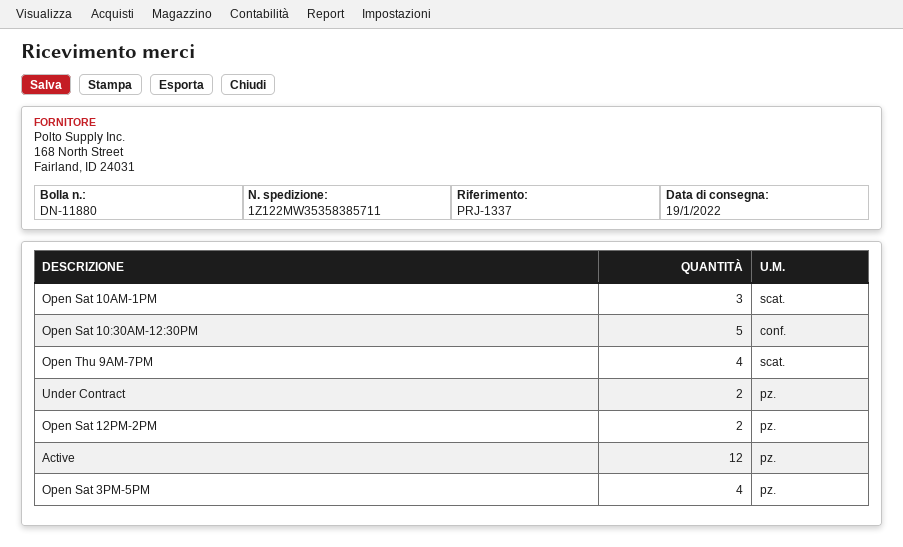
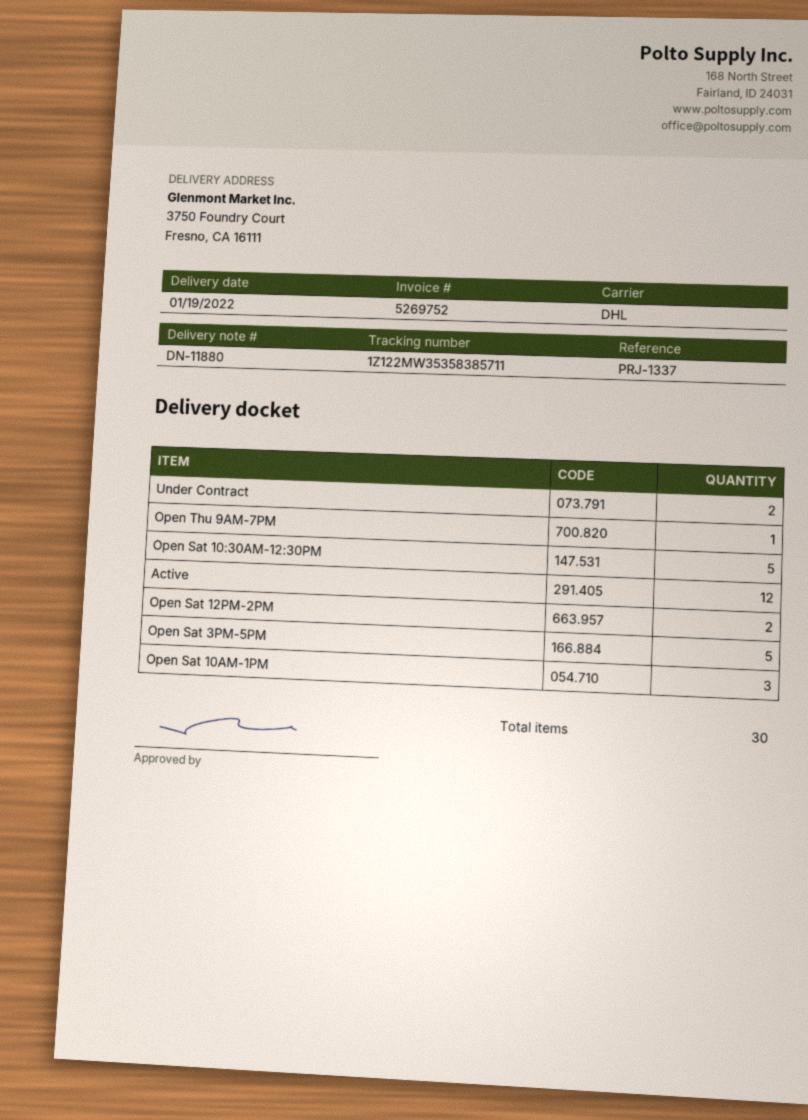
Open Thu 9AM-7PM: 4 -> 1
Open Sat 3PM-5PM: 4 -> 5

